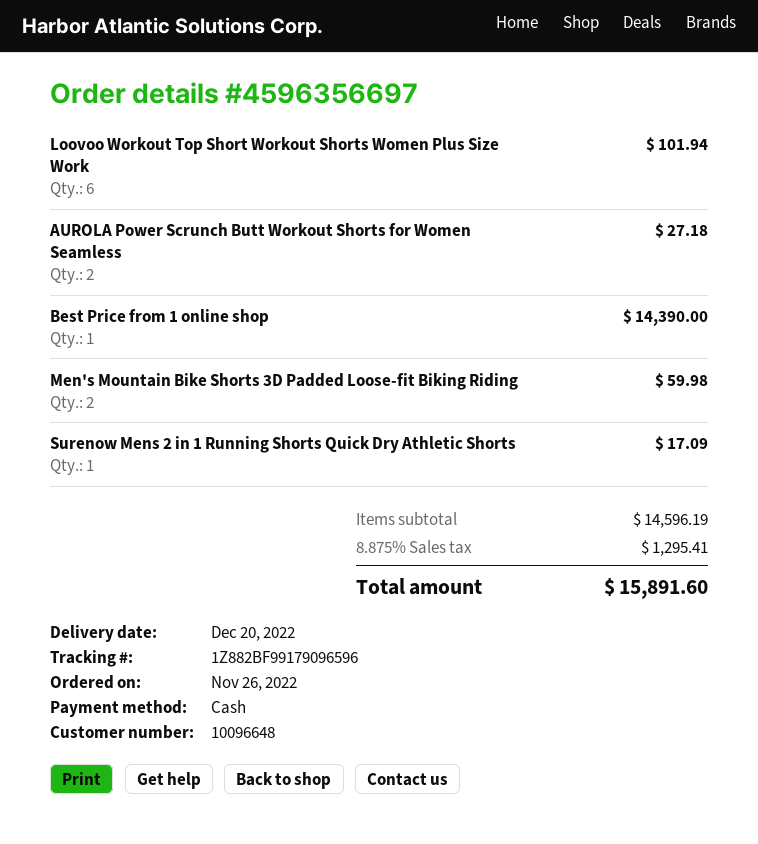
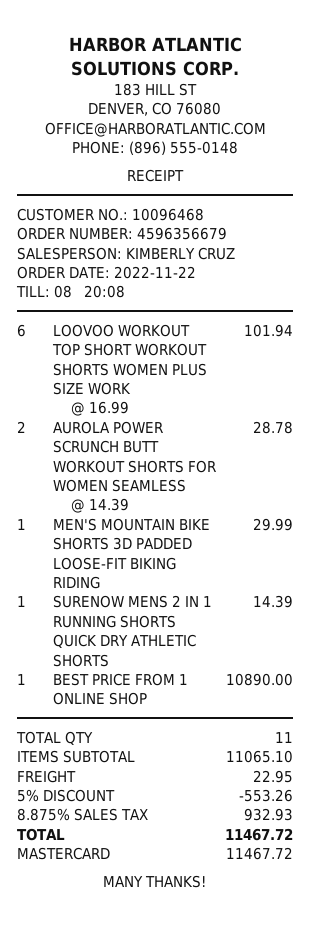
order number: 4596356697 -> 4596356679
order date: 2022-11-26 -> 2022-11-22
customer number: 10096648 -> 10096468
payment method: cash -> Mastercard
AUROLA Power Scrunch Butt Workout Shorts for Women Seamless: 2 for 27.18 -> 2 for 28.78
Best Price from 1 online shop: 1 for 14390.00 -> 1 for 10890.00
Men's Mountain Bike Shorts 3D Padded Loose-fit Biking Riding: 2 for 59.98 -> 1 for 29.99
Surenow Mens 2 in 1 Running Shorts Quick Dry Athletic Shorts: 1 for 17.09 -> 1 for 14.39
subtotal: 14596.19 -> 11065.10
discount: none -> 5% = 553.26
shipping: none -> 22.95
tax: 8.875% = 1295.41 -> 8.875% = 932.93
total: 15891.60 -> 11467.72

